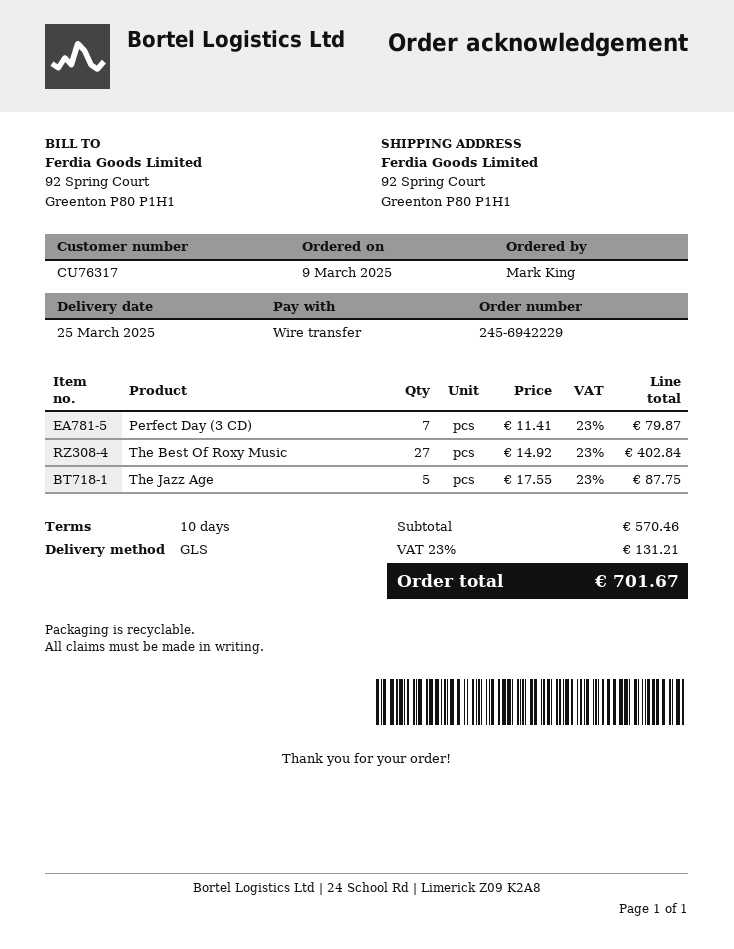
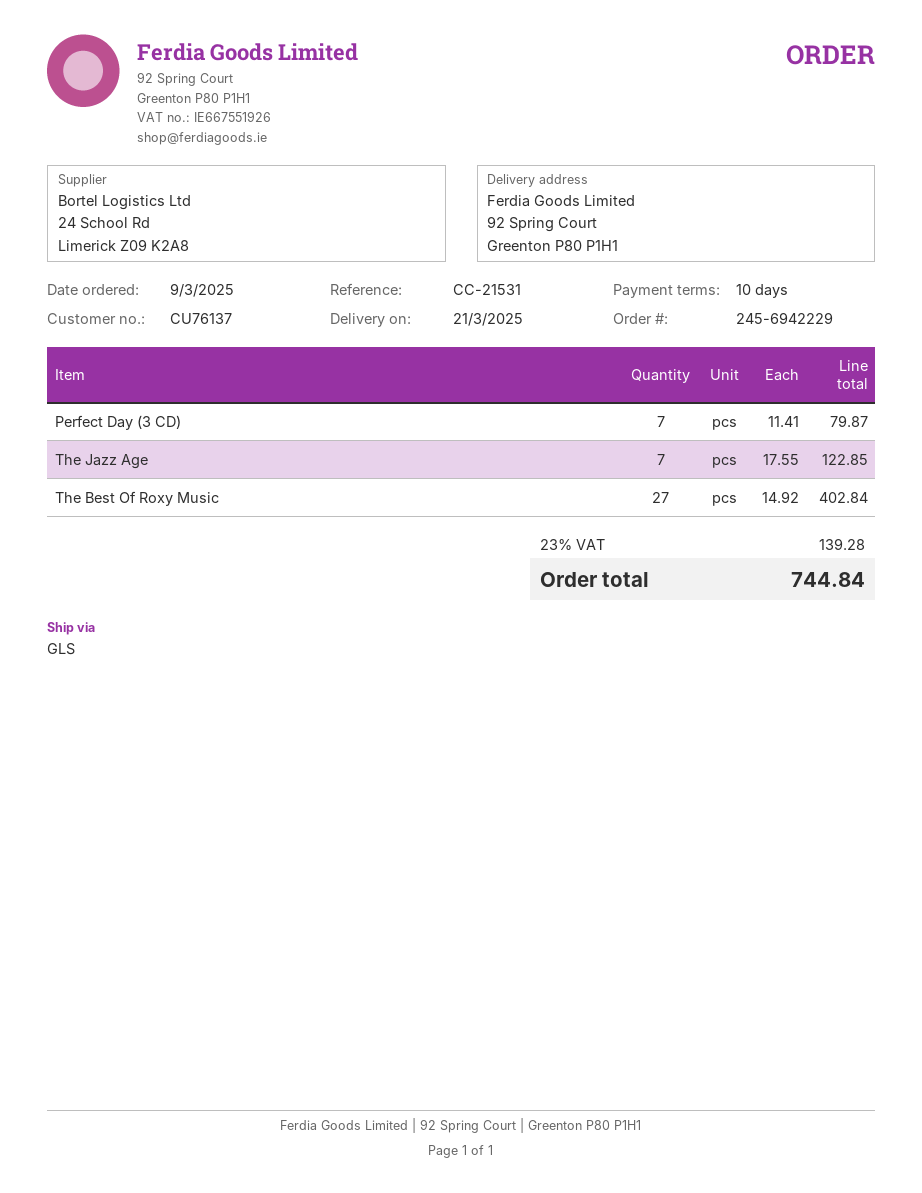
delivery date: 2025-03-25 -> 2025-03-21
customer number: CU76317 -> CU76137
The Jazz Age: 5 x 17.55 = 87.75 -> 7 x 17.55 = 122.85
tax: 23% = 131.21 -> 23% = 139.28
total: 701.67 -> 744.84

